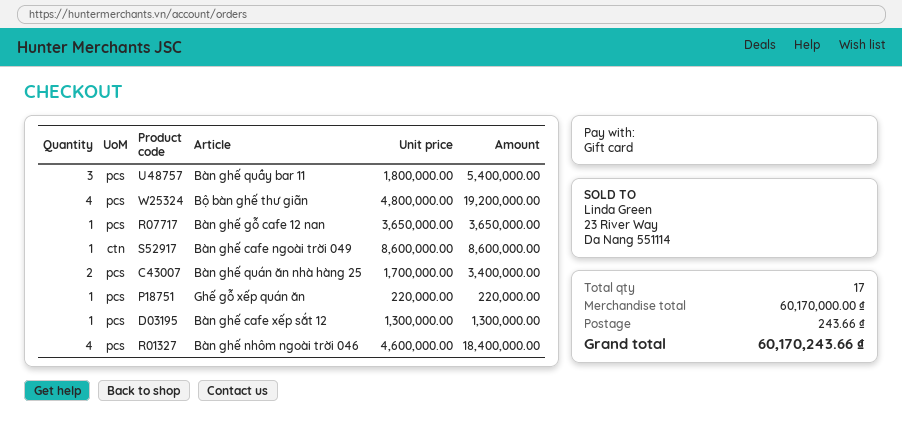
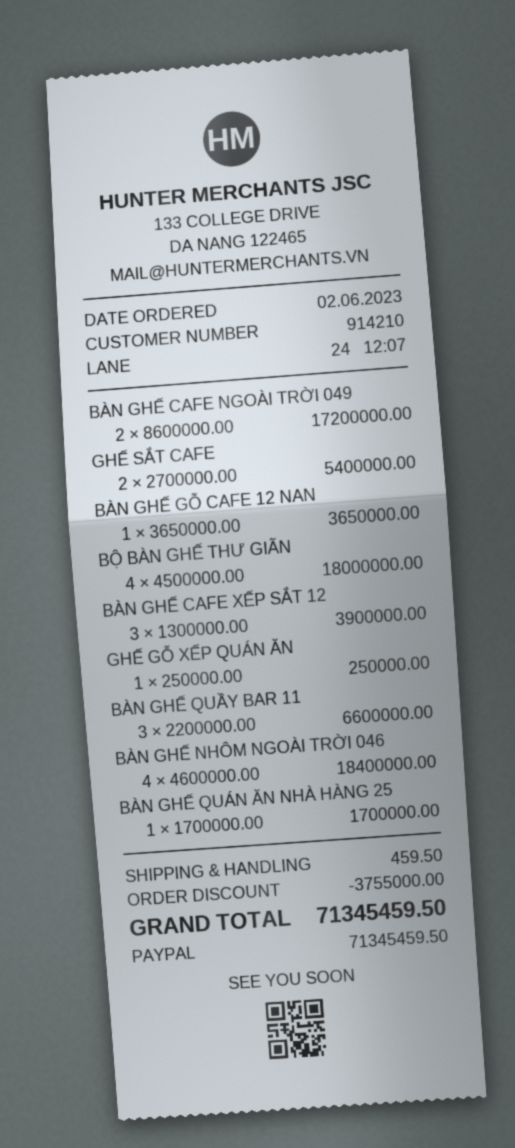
payment method: gift card -> PayPal
Bàn ghế quầy bar 11: 3 x 1800000.00 = 5400000.00 -> 3 x 2200000.00 = 6600000.00
Bộ bàn ghế thư giãn: 4 x 4800000.00 = 19200000.00 -> 4 x 4500000.00 = 18000000.00
Bàn ghế cafe ngoài trời 049: 1 x 8600000.00 = 8600000.00 -> 2 x 8600000.00 = 17200000.00
Bàn ghế quán ăn nhà hàng 25: 2 x 1700000.00 = 3400000.00 -> 1 x 1700000.00 = 1700000.00
Ghế gỗ xếp quán ăn: 1 x 220000.00 = 220000.00 -> 1 x 250000.00 = 250000.00
Bàn ghế cafe xếp sắt 12: 1 x 1300000.00 = 1300000.00 -> 3 x 1300000.00 = 3900000.00
GHẾ SẮT CAFE: none -> 2 x 2700000.00 = 5400000.00
discount: none -> 3755000.00
shipping: 243.66 -> 459.50
total: 60170243.66 -> 71345459.50

